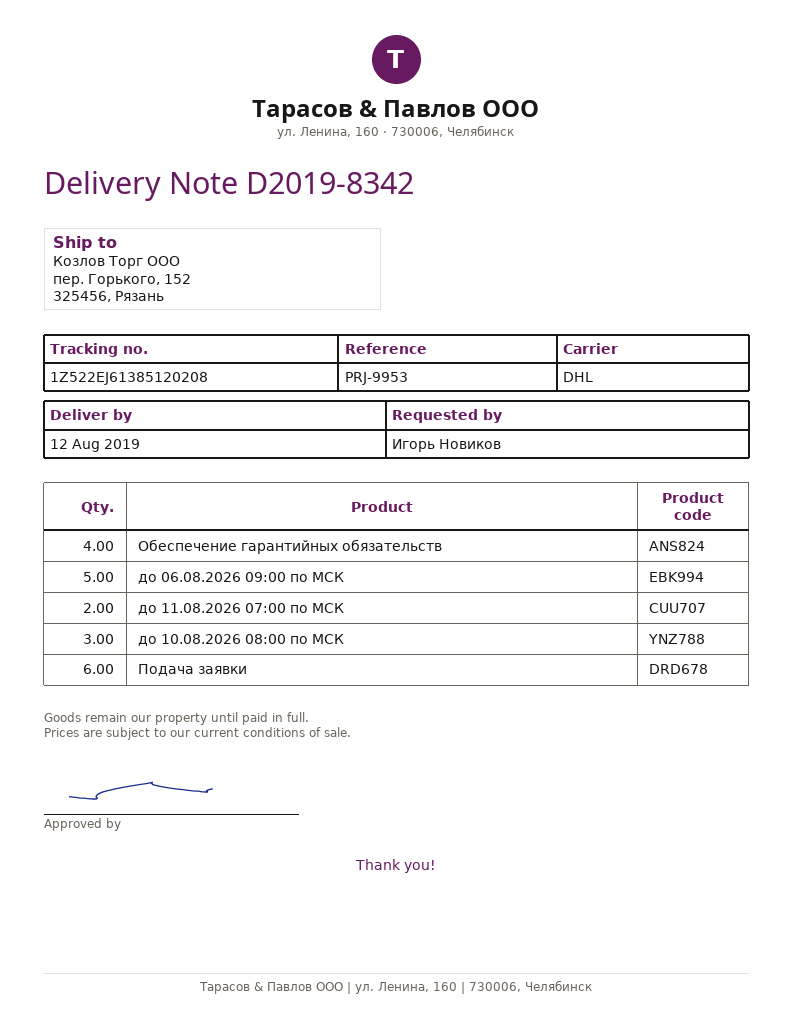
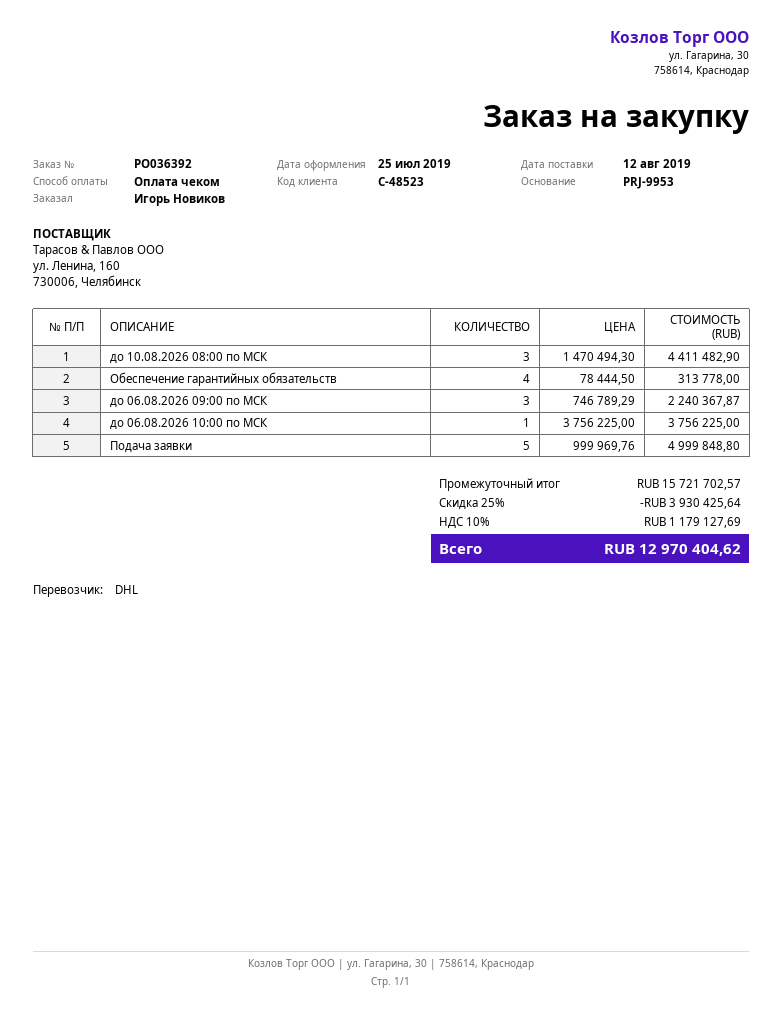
до 06.08.2026 09:00 по МСК: 5 -> 3
до 11.08.2026 07:00 по МСК: 2 -> none
Подача заявки: 6 -> 5
до 06.08.2026 10:00 по МСК: none -> 1

